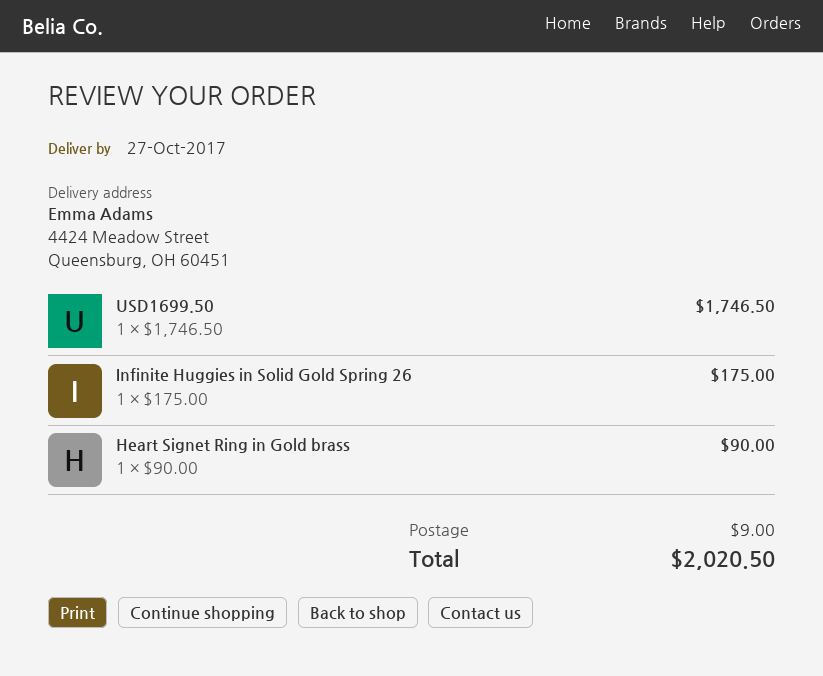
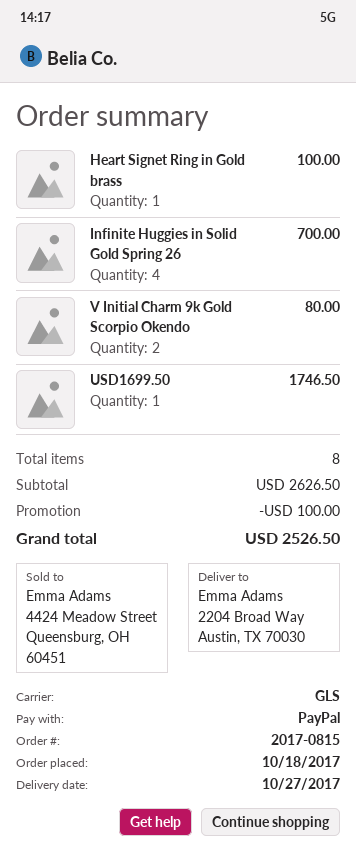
ship to: 4424 Meadow Street, Queensburg, OH 60451 -> 2204 Broad Way, Austin, TX 70030
Infinite Huggies in Solid Gold Spring 26: 1 for 175.00 -> 4 for 700.00
Heart Signet Ring in Gold brass: 1 for 90.00 -> 1 for 100.00
V Initial Charm 9k Gold Scorpio Okendo: none -> 2 for 80.00
discount: none -> 100.00
shipping: 9.00 -> none
total: 2020.50 -> 2526.50

